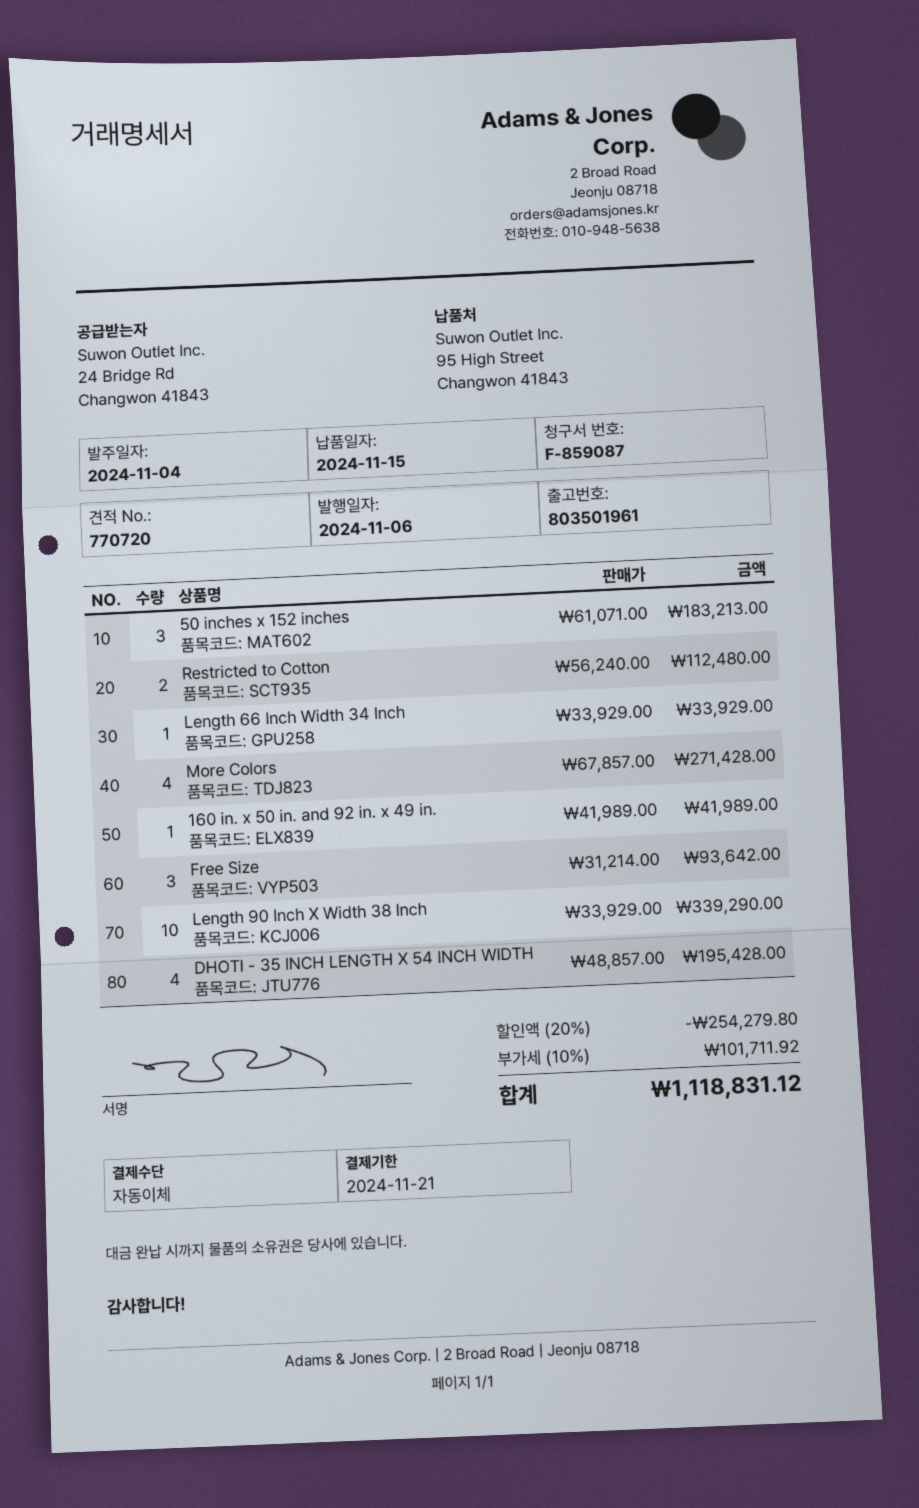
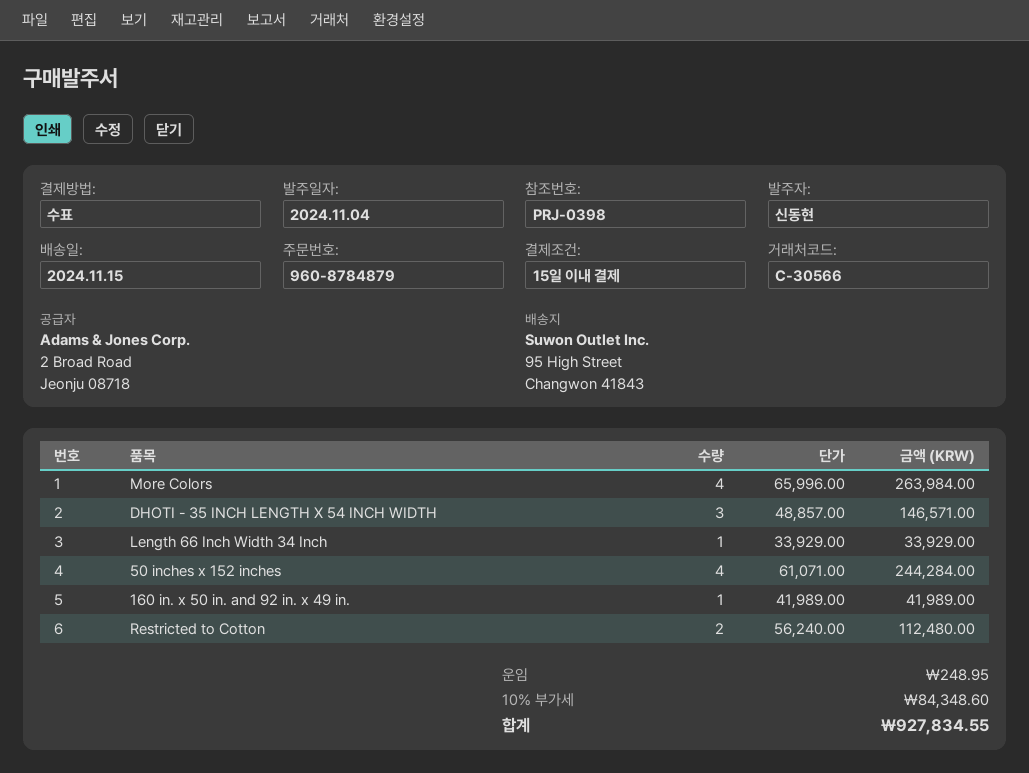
payment method: direct debit -> cheque
50 inches x 152 inches: 3 x 61071.00 = 183213.00 -> 4 x 61071.00 = 244284.00
More Colors: 4 x 67857.00 = 271428.00 -> 4 x 65996.00 = 263984.00
Free Size: 3 x 31214.00 = 93642.00 -> none
Length 90 Inch X Width 38 Inch: 10 x 33929.00 = 339290.00 -> none
DHOTI - 35 INCH LENGTH X 54 INCH WIDTH: 4 x 48857.00 = 195428.00 -> 3 x 48857.00 = 146571.00
discount: 20% = 254279.80 -> none
shipping: none -> 248.95
tax: 10% = 101711.92 -> 10% = 84348.60
total: 1118831.12 -> 927834.55

